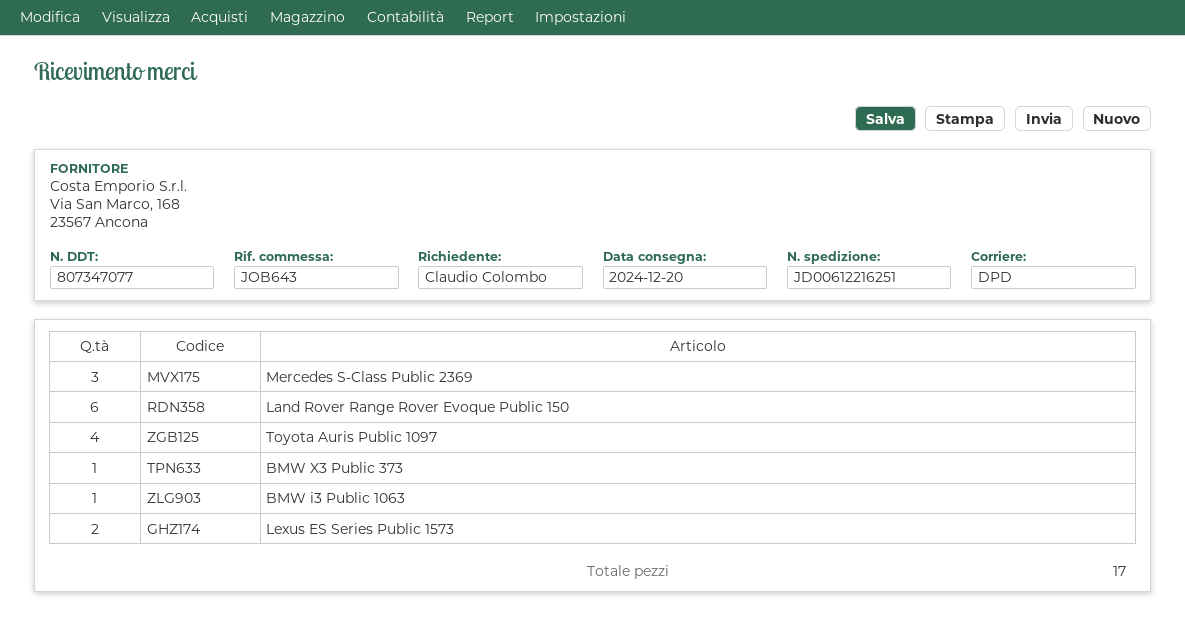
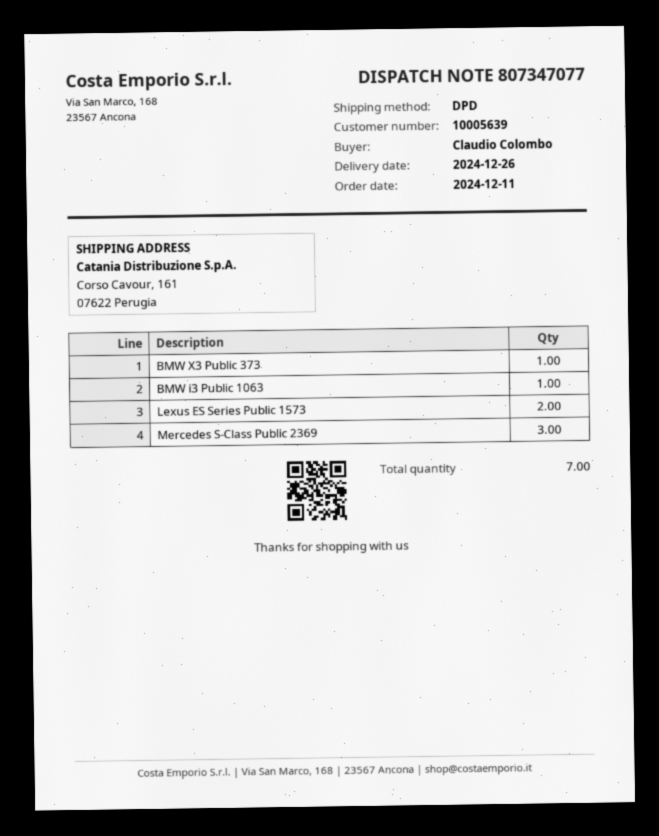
delivery date: 2024-12-20 -> 2024-12-26
Land Rover Range Rover Evoque Public 150: 6 -> none
Toyota Auris Public 1097: 4 -> none
total quantity: 17 -> 7

